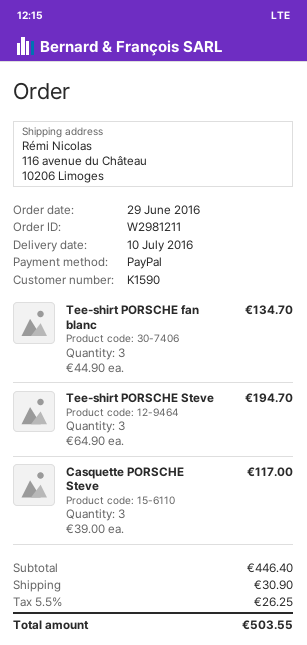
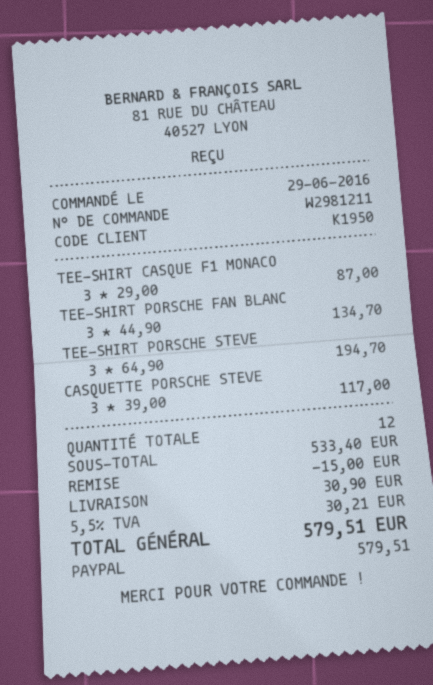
customer number: K1590 -> K1950
TEE-SHIRT CASQUE F1 MONACO: none -> 3 x 29.00 = 87.00
subtotal: 446.40 -> 533.40
discount: none -> 15.00
tax: 5.5% = 26.25 -> 5.5% = 30.21
total: 503.55 -> 579.51

